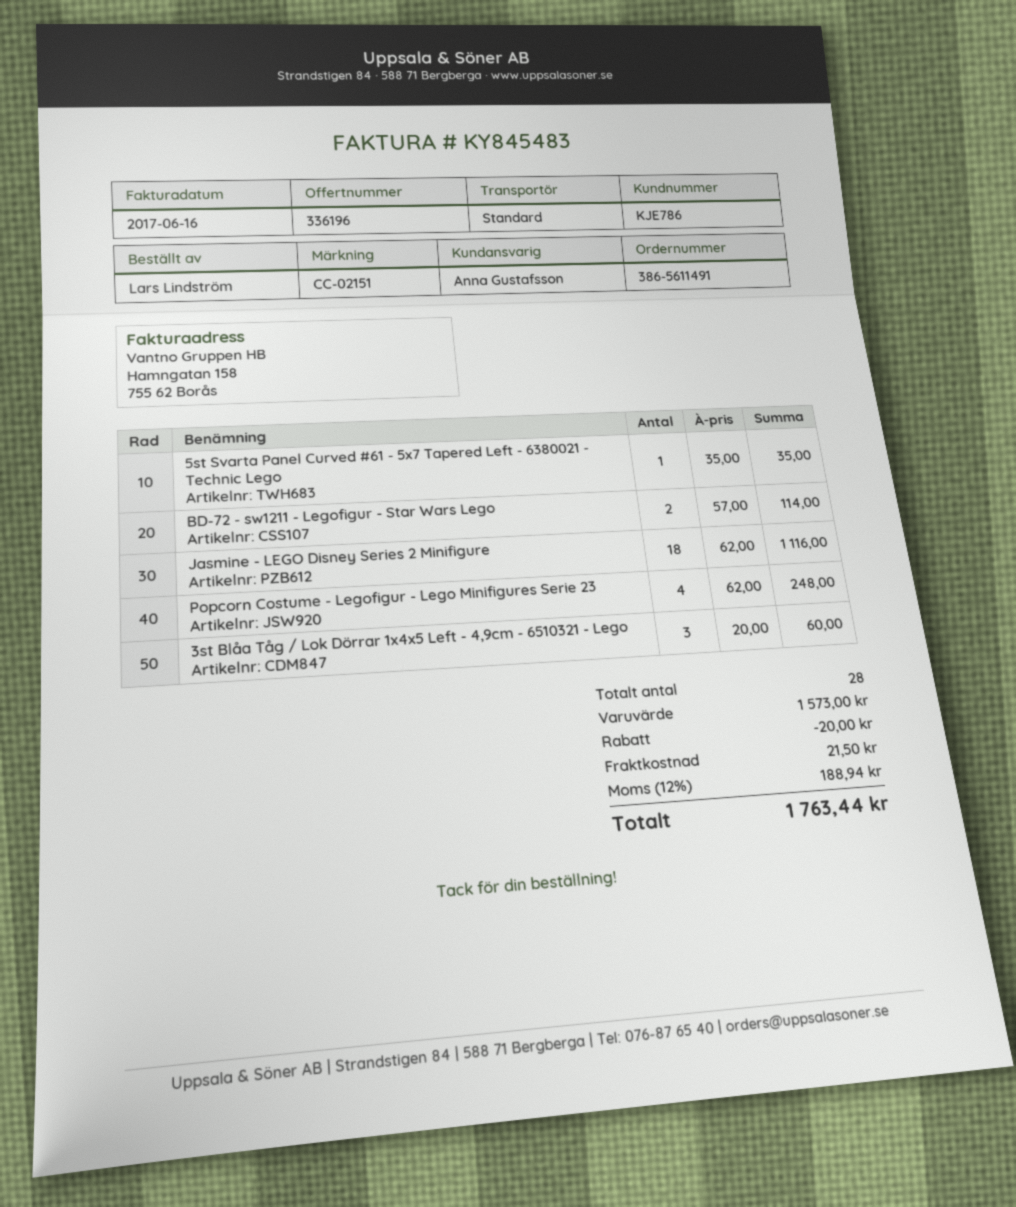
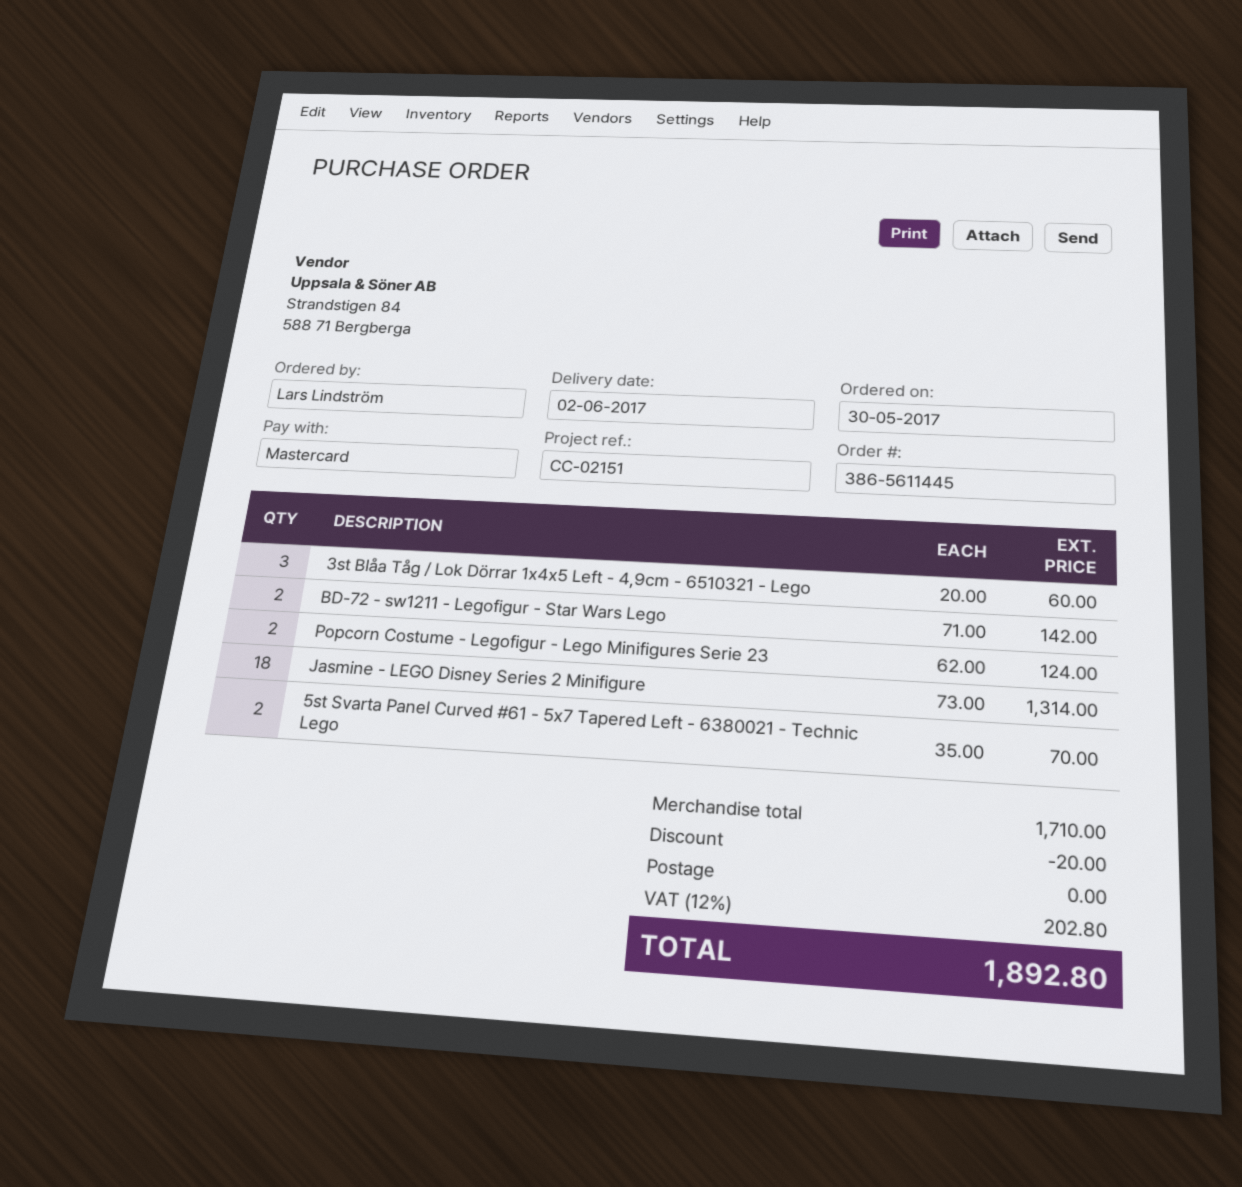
order number: 386-5611491 -> 386-5611445
5st Svarta Panel Curved #61 - 5x7 Tapered Left - 6380021 - Technic Lego: 1 x 35.00 = 35.00 -> 2 x 35.00 = 70.00
BD-72 - sw1211 - Legofigur - Star Wars Lego: 2 x 57.00 = 114.00 -> 2 x 71.00 = 142.00
Jasmine - LEGO Disney Series 2 Minifigure: 18 x 62.00 = 1116.00 -> 18 x 73.00 = 1314.00
Popcorn Costume - Legofigur - Lego Minifigures Serie 23: 4 x 62.00 = 248.00 -> 2 x 62.00 = 124.00
subtotal: 1573.00 -> 1710.00
shipping: 21.50 -> 0.00
tax: 12% = 188.94 -> 12% = 202.80
total: 1763.44 -> 1892.80

